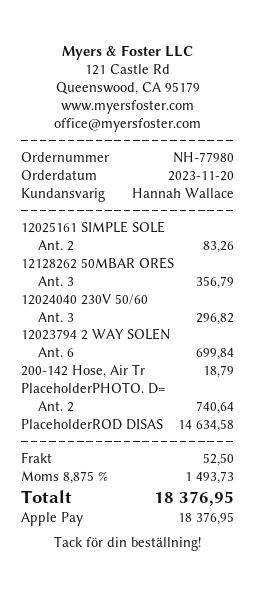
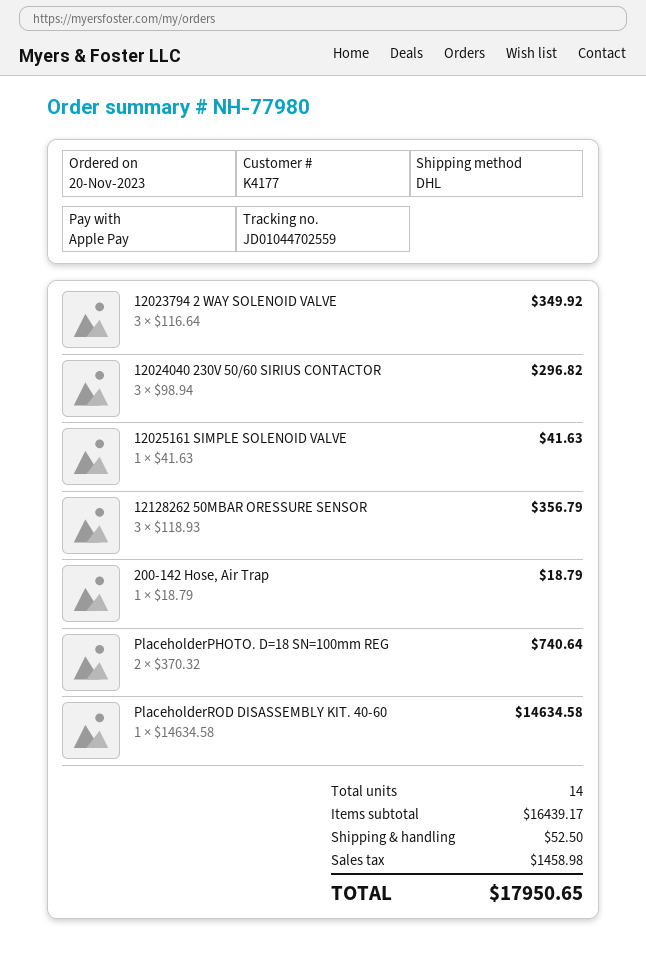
12025161 SIMPLE SOLE: 2 for 83.26 -> 1 for 41.63
12023794 2 WAY SOLEN: 6 for 699.84 -> 3 for 349.92
tax: 1493.73 -> 1458.98
total: 18376.95 -> 17950.65

